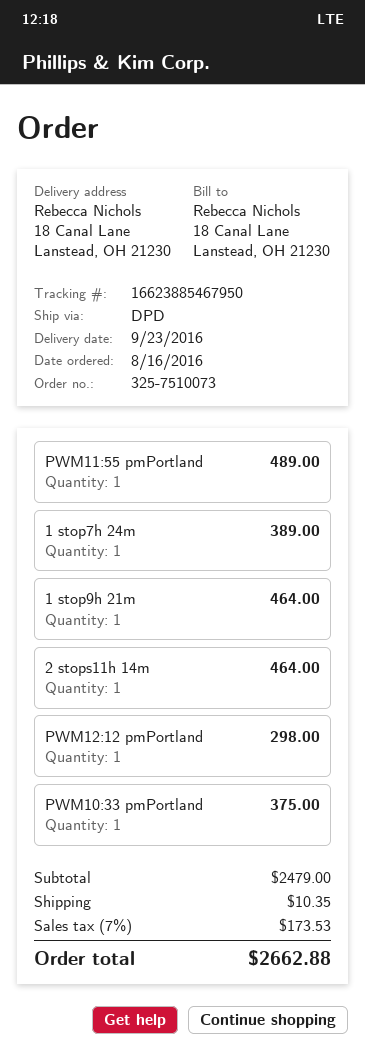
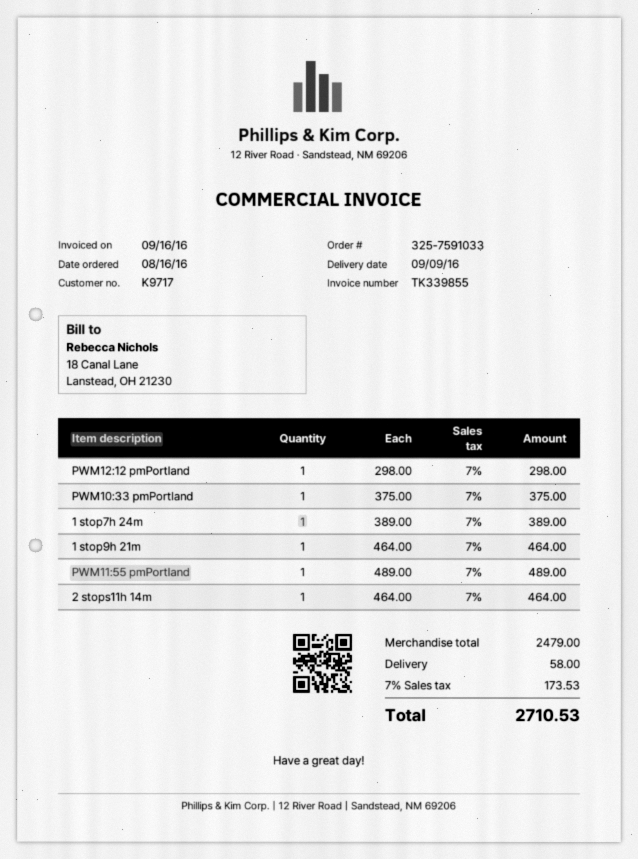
order number: 325-7510073 -> 325-7591033
delivery date: 2016-09-23 -> 2016-09-09
shipping: 10.35 -> 58.00
total: 2662.88 -> 2710.53

